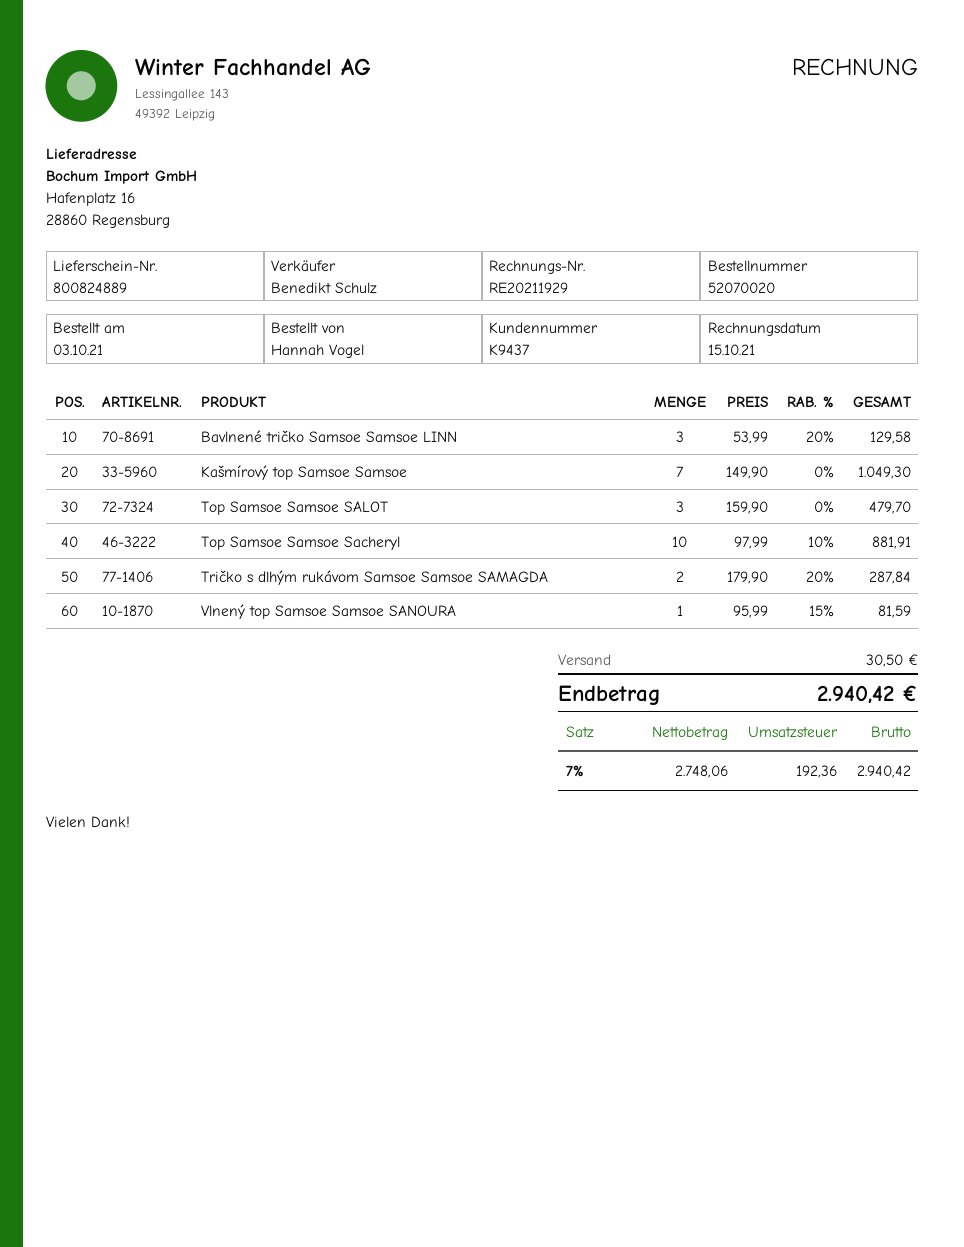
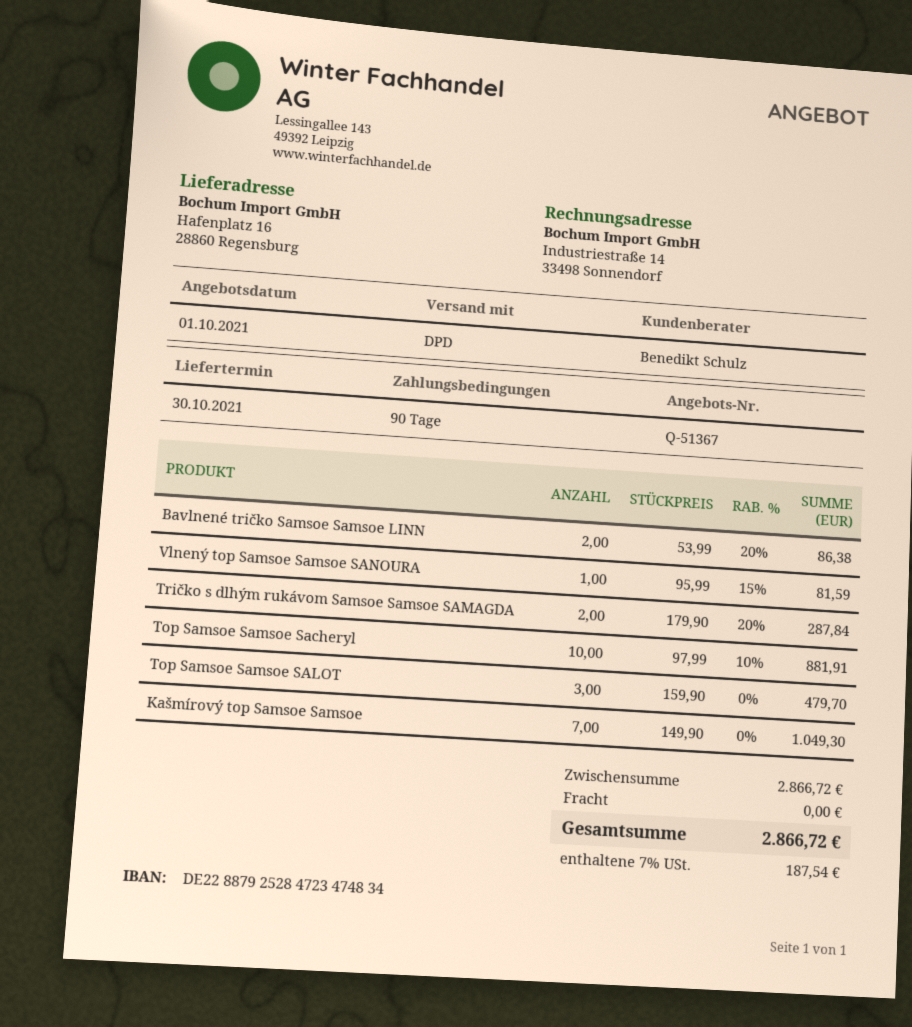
Bavlnené tričko Samsoe Samsoe LINN: 3 x 53.99 - 20% = 129.58 -> 2 x 53.99 - 20% = 86.38
shipping: 30.50 -> 0.00
tax: 7% = 192.36 -> 7% = 187.54
total: 2940.42 -> 2866.72

